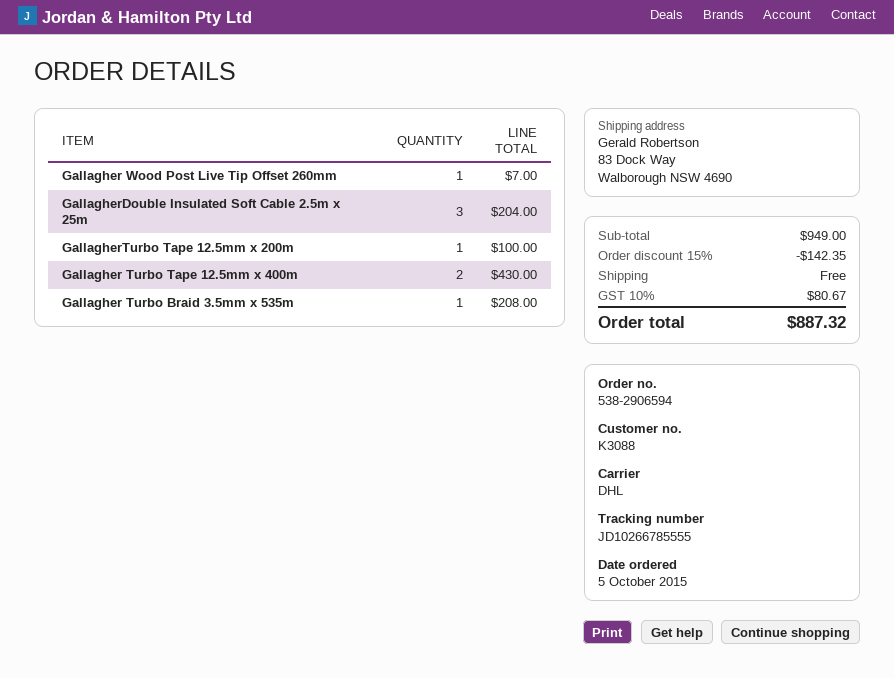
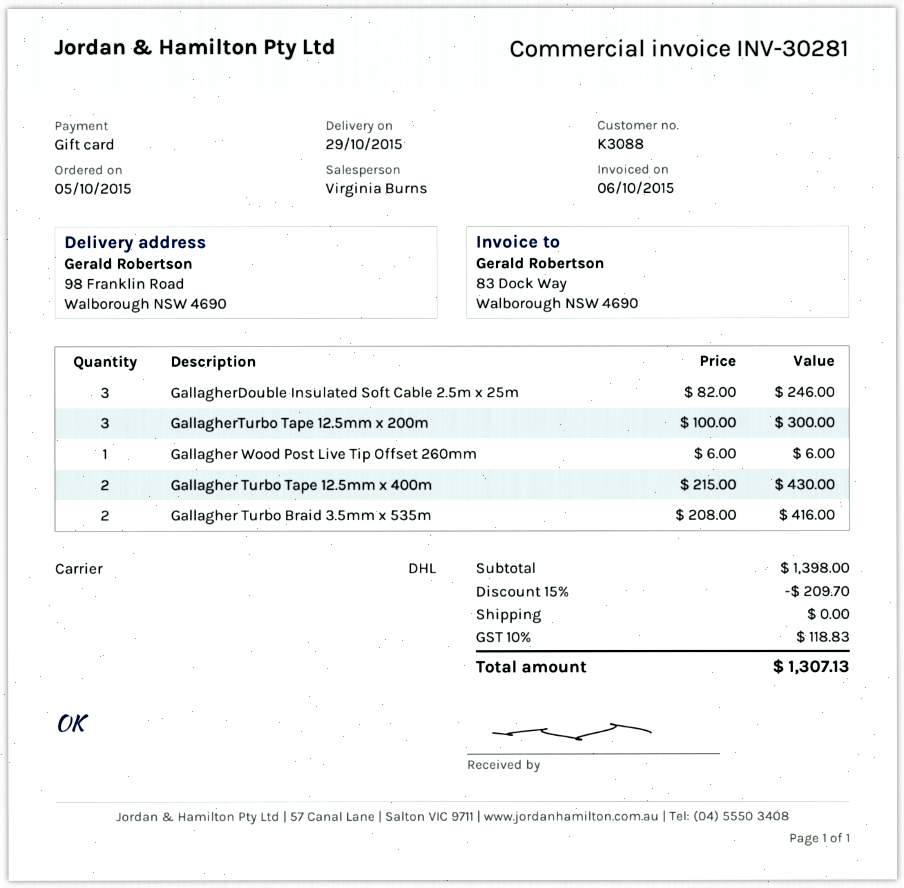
ship to: 83 Dock Way, Walborough NSW 4690 -> 98 Franklin Road, Walborough NSW 4690
Gallagher Wood Post Live Tip Offset 260mm: 1 for 7.00 -> 1 for 6.00
GallagherDouble Insulated Soft Cable 2.5m x 25m: 3 for 204.00 -> 3 for 246.00
GallagherTurbo Tape 12.5mm x 200m: 1 for 100.00 -> 3 for 300.00
Gallagher Turbo Braid 3.5mm x 535m: 1 for 208.00 -> 2 for 416.00
subtotal: 949.00 -> 1398.00
discount: 15% = 142.35 -> 15% = 209.70
tax: 10% = 80.67 -> 10% = 118.83
total: 887.32 -> 1307.13

